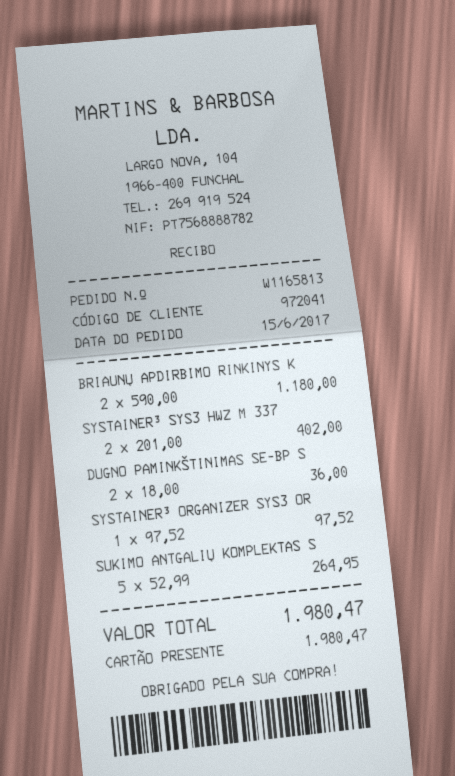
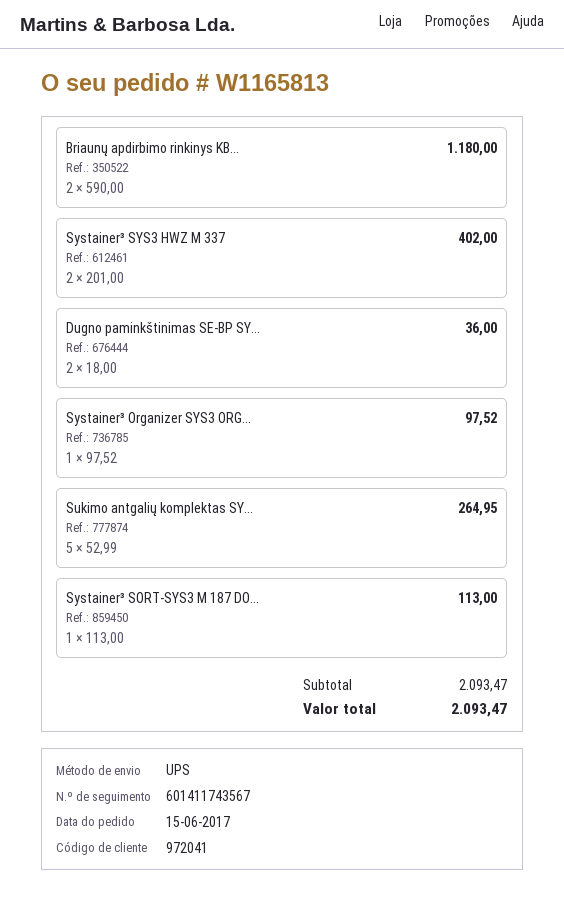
Systainer³ SORT-SYS3 M 187 DO...: none -> 1 x 113.00 = 113.00
total: 1980.47 -> 2093.47

